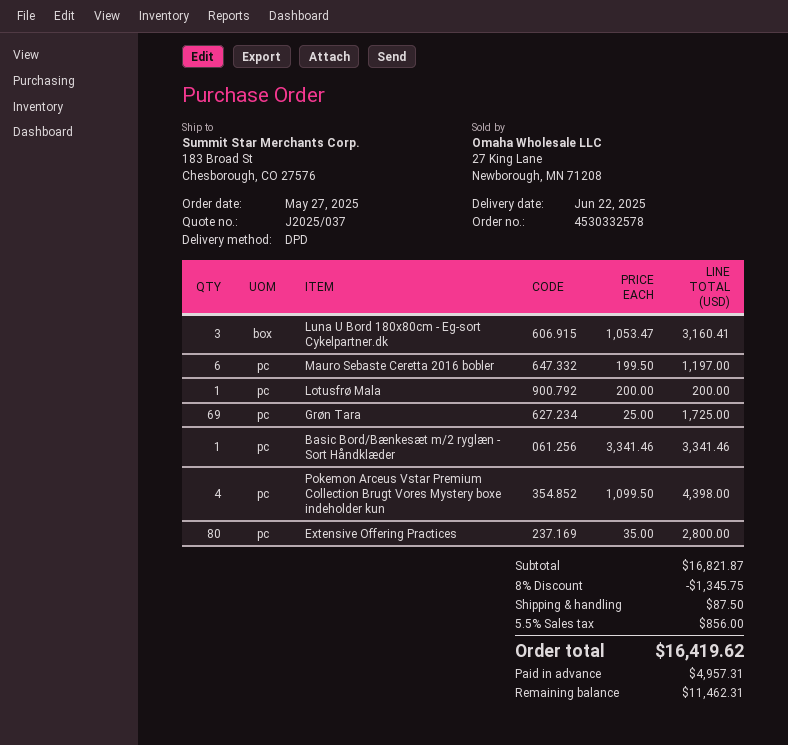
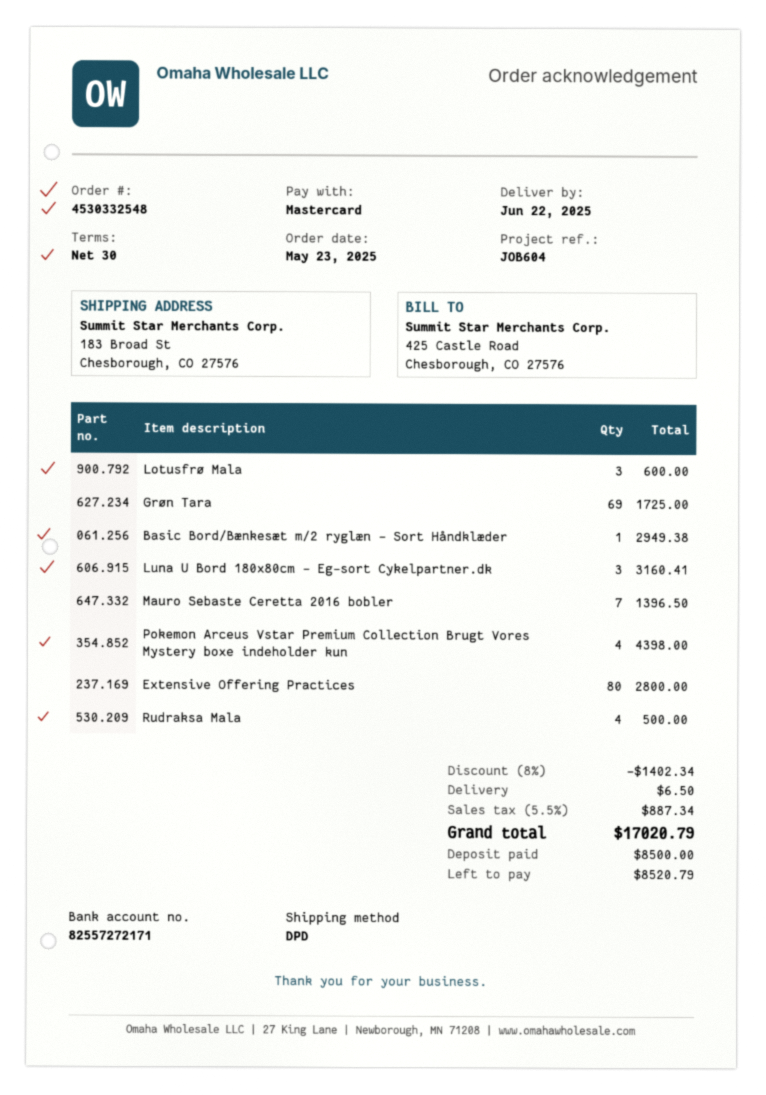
order number: 4530332578 -> 4530332548
order date: 2025-05-27 -> 2025-05-23
Mauro Sebaste Ceretta 2016 bobler: 6 for 1197.00 -> 7 for 1396.50
Lotusfrø Mala: 1 for 200.00 -> 3 for 600.00
Basic Bord/Bænkesæt m/2 ryglæn - Sort Håndklæder: 1 for 3341.46 -> 1 for 2949.38
Rudraksa Mala: none -> 4 for 500.00
discount: 8% = 1345.75 -> 8% = 1402.34
shipping: 87.50 -> 6.50
tax: 5.5% = 856.00 -> 5.5% = 887.34
total: 16419.62 -> 17020.79
deposit: 4957.31 -> 8500.00
balance: 11462.31 -> 8520.79

